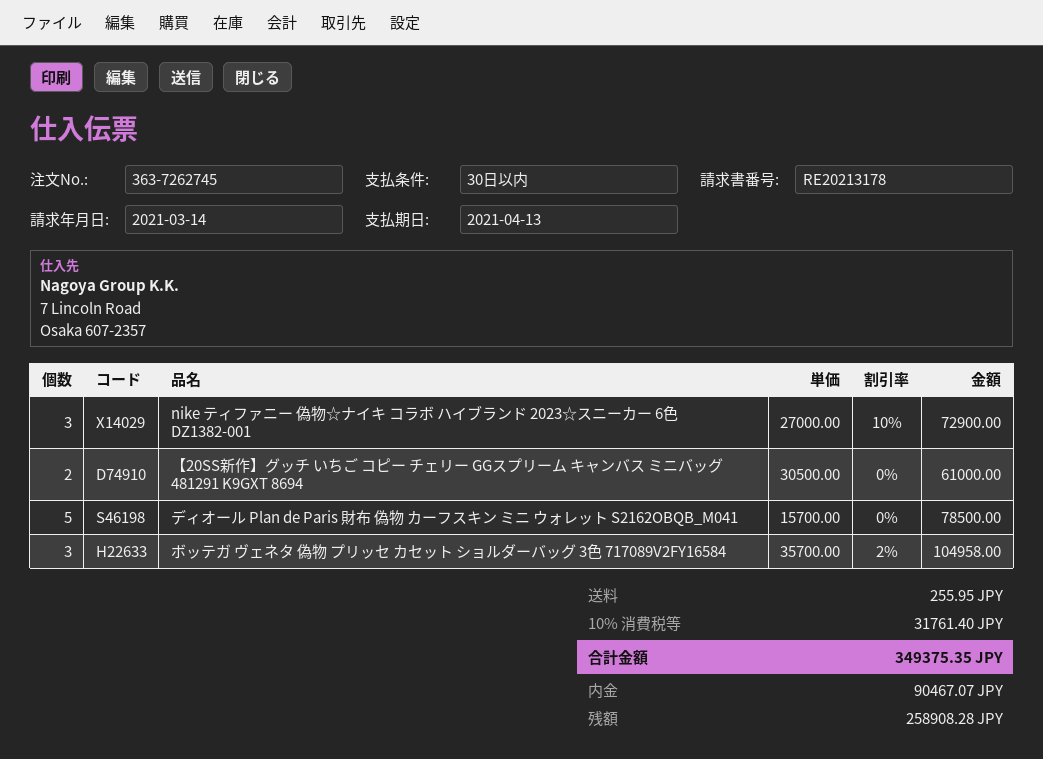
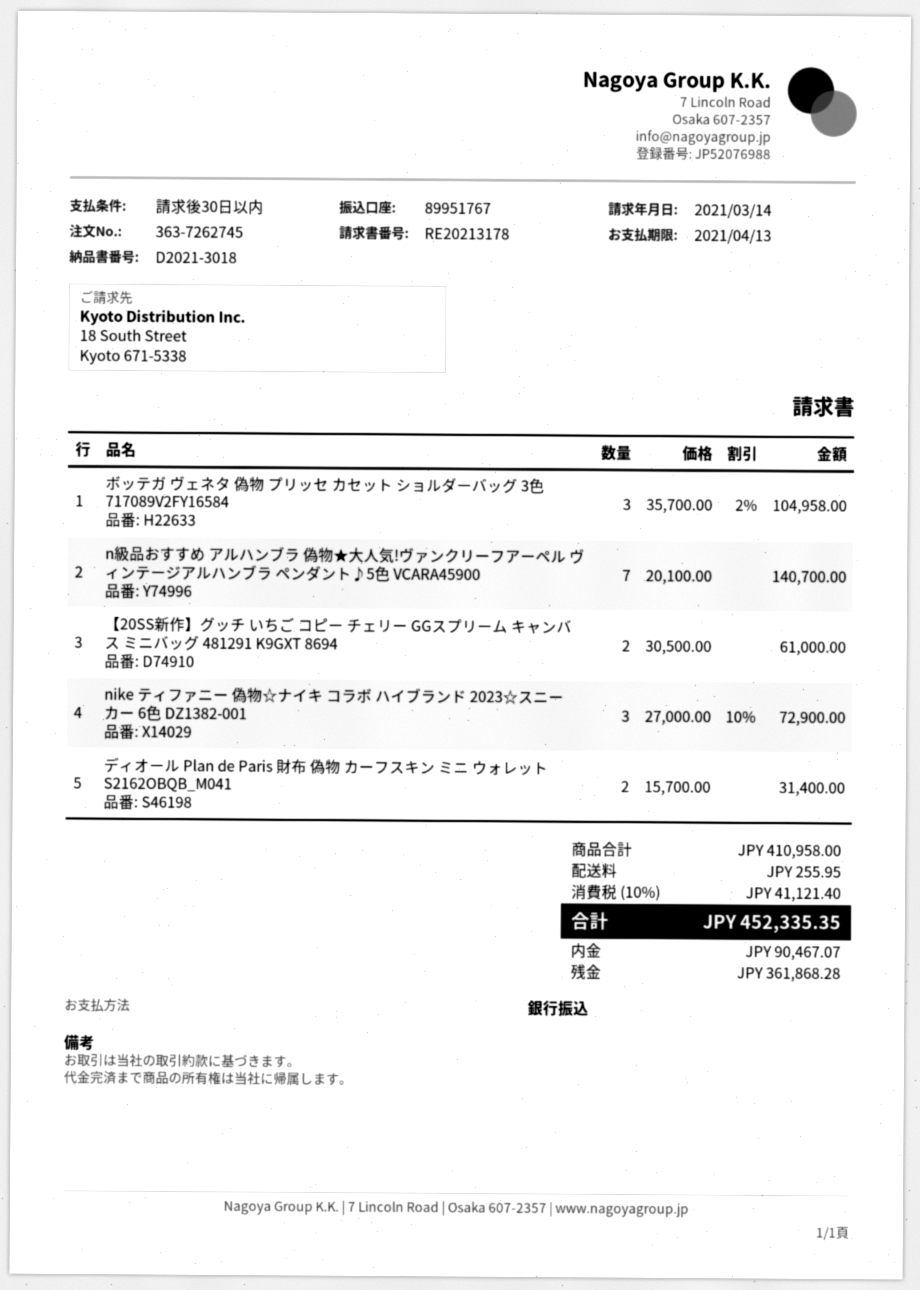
ディオール Plan de Paris 財布 偽物 カーフスキン ミニ ウォレット S2162OBQB_M041: 5 x 15700.00 = 78500.00 -> 2 x 15700.00 = 31400.00
n級品おすすめ アルハンブラ 偽物★大人気!ヴァンクリーフアーペル ヴィンテージアルハンブラ ペンダント♪5色 VCARA45900: none -> 7 x 20100.00 = 140700.00
tax: 10% = 31761.40 -> 10% = 41121.40
total: 349375.35 -> 452335.35
balance: 258908.28 -> 361868.28

